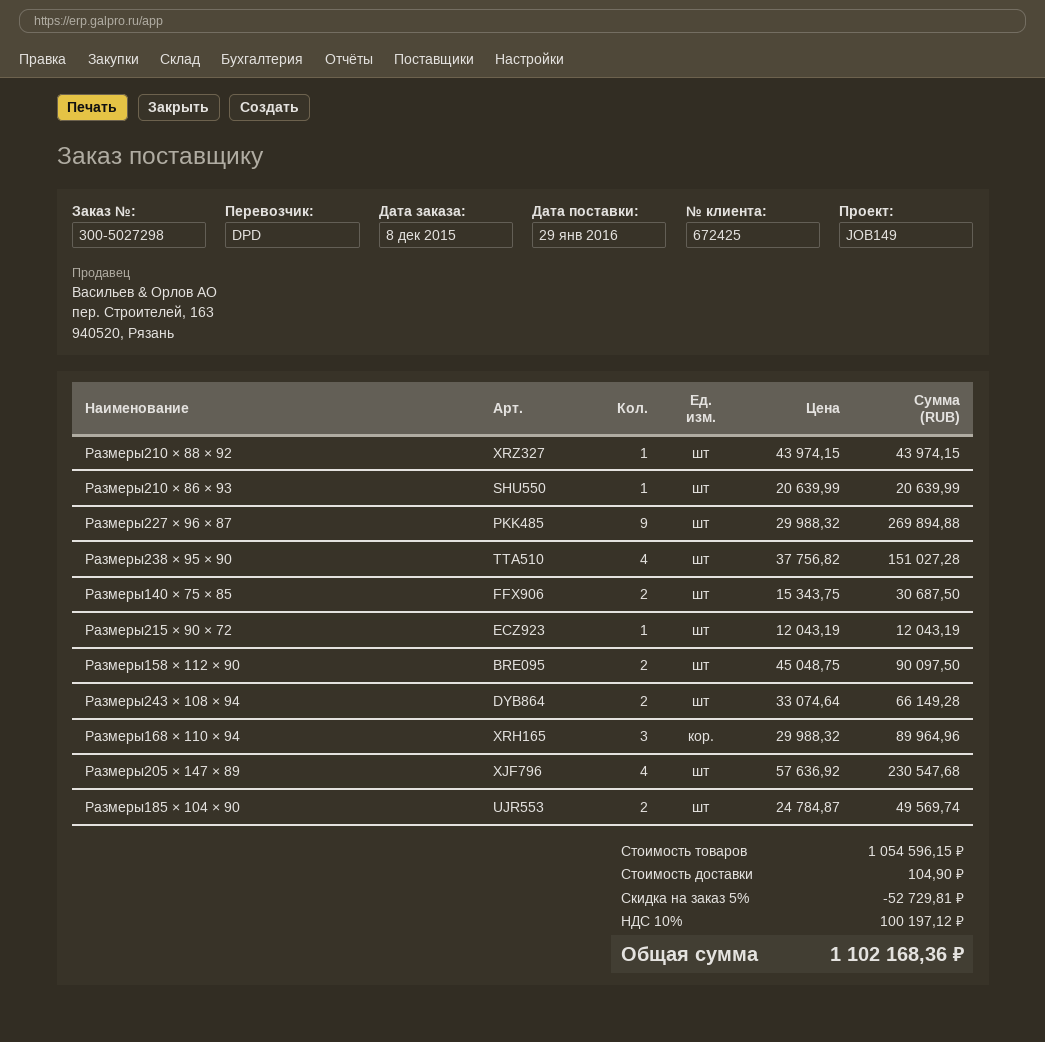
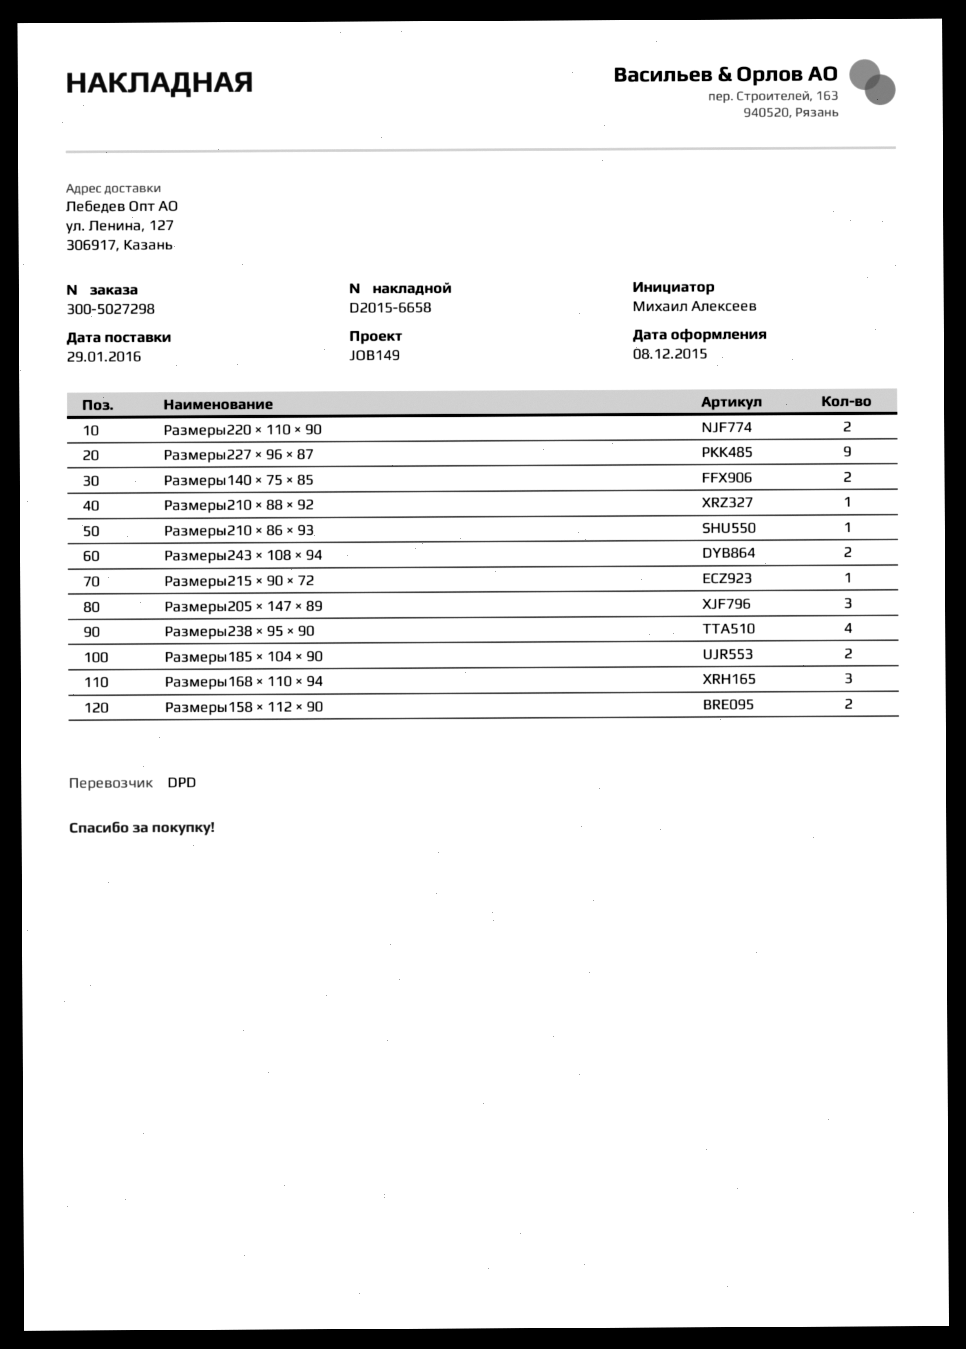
Размеры205 × 147 × 89: 4 -> 3
Размеры220 × 110 × 90: none -> 2

